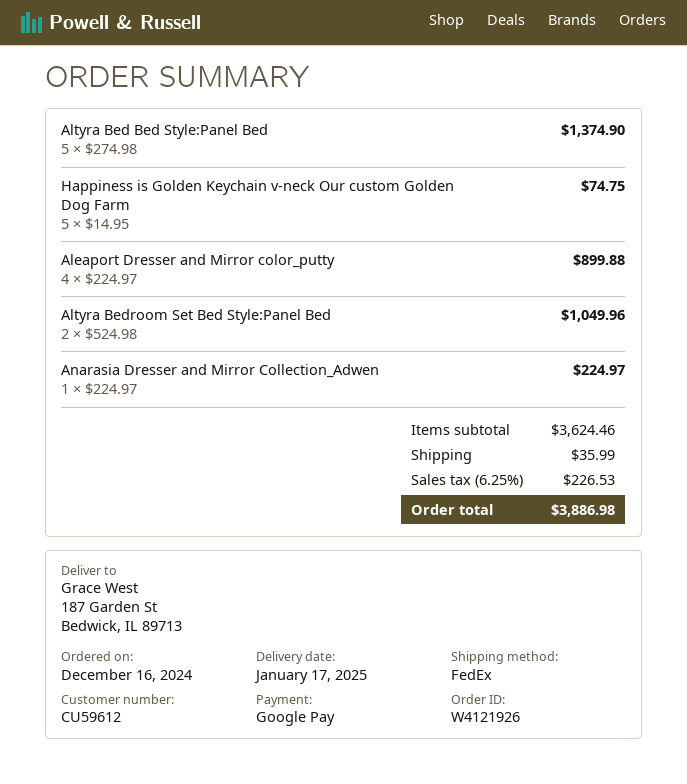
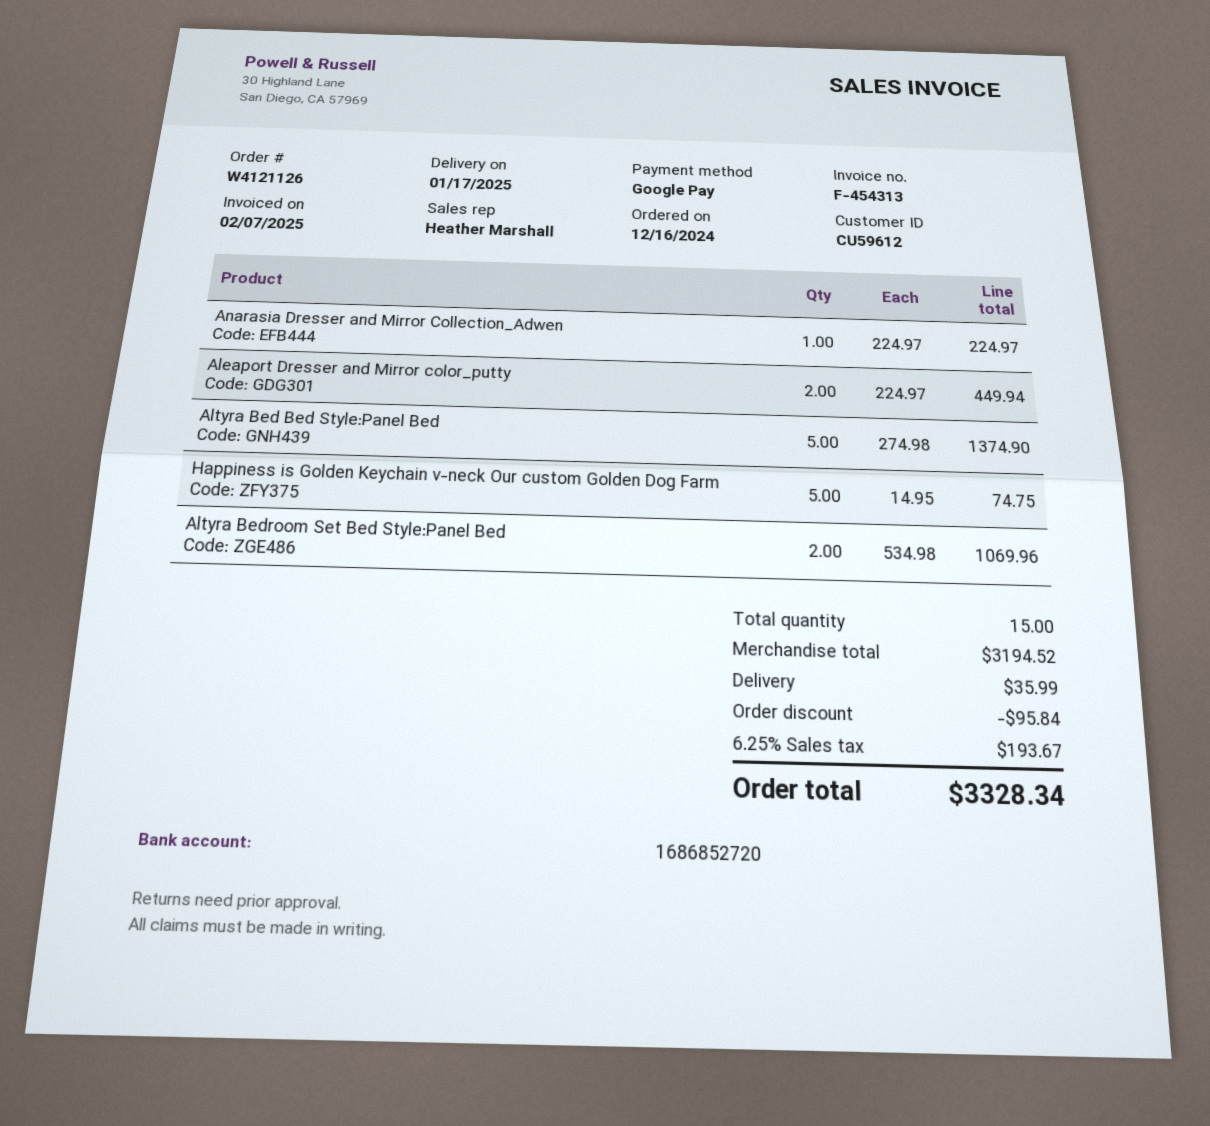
order number: W4121926 -> W4121126
Aleaport Dresser and Mirror color_putty: 4 x 224.97 = 899.88 -> 2 x 224.97 = 449.94
Altyra Bedroom Set Bed Style:Panel Bed: 2 x 524.98 = 1049.96 -> 2 x 534.98 = 1069.96
subtotal: 3624.46 -> 3194.52
discount: none -> 95.84
tax: 6.25% = 226.53 -> 6.25% = 193.67
total: 3886.98 -> 3328.34

